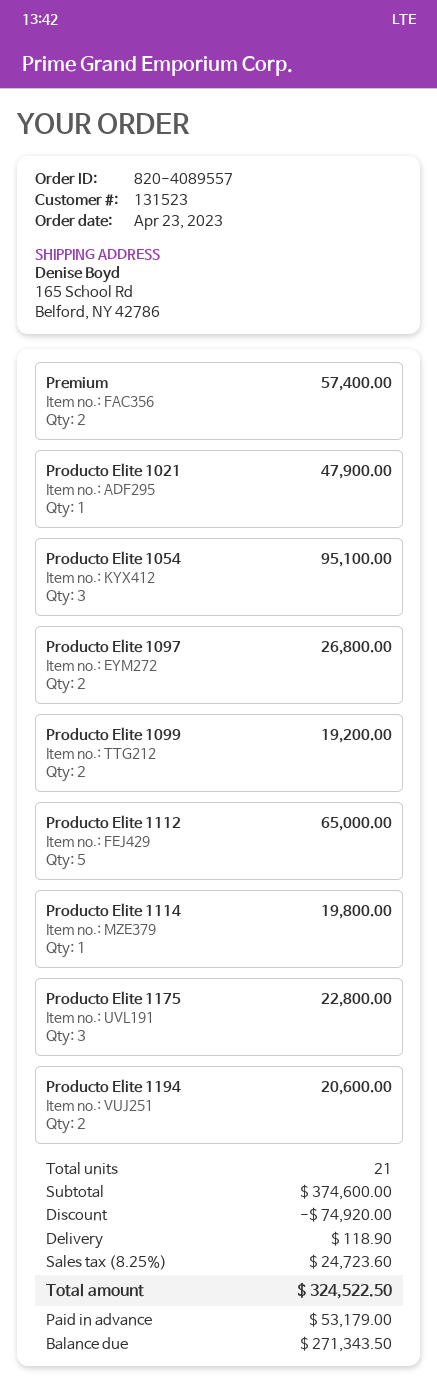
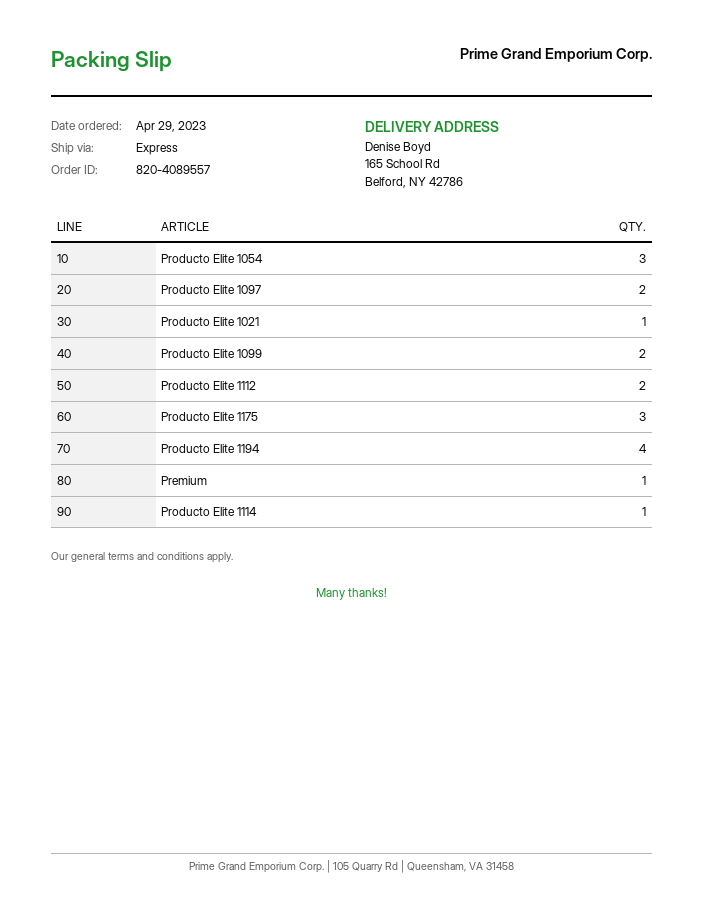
order date: 2023-04-23 -> 2023-04-29
Premium: 2 -> 1
Producto Elite 1112: 5 -> 2
Producto Elite 1194: 2 -> 4

